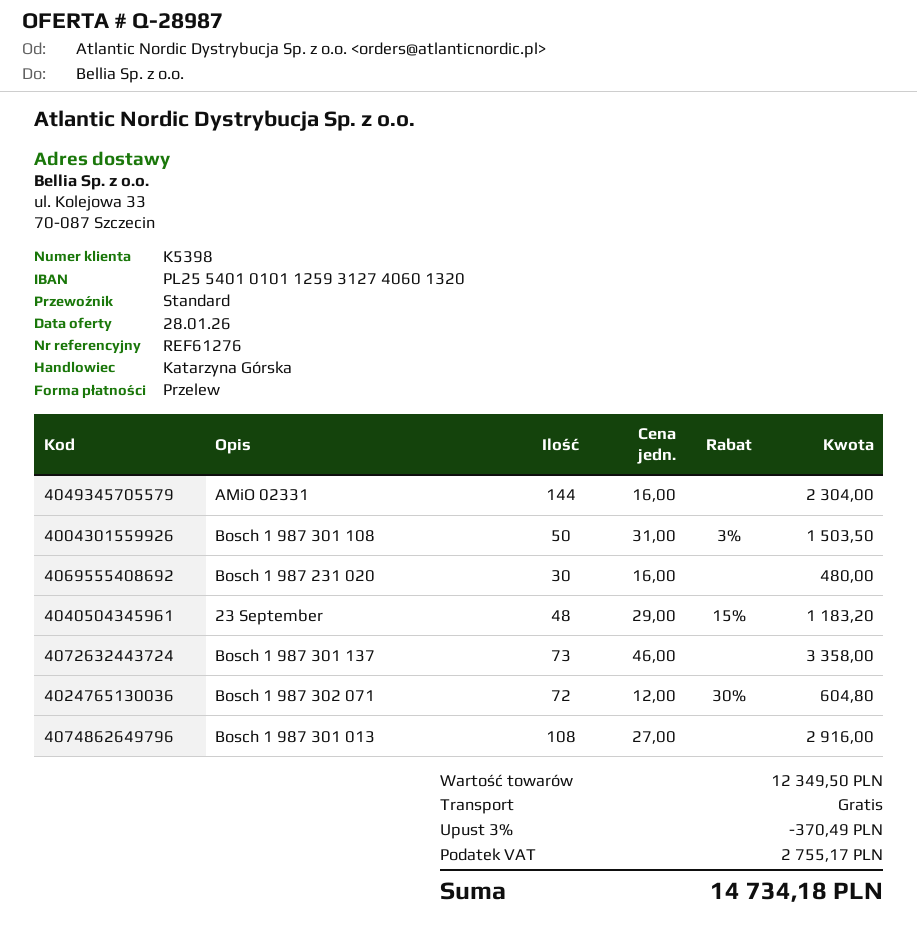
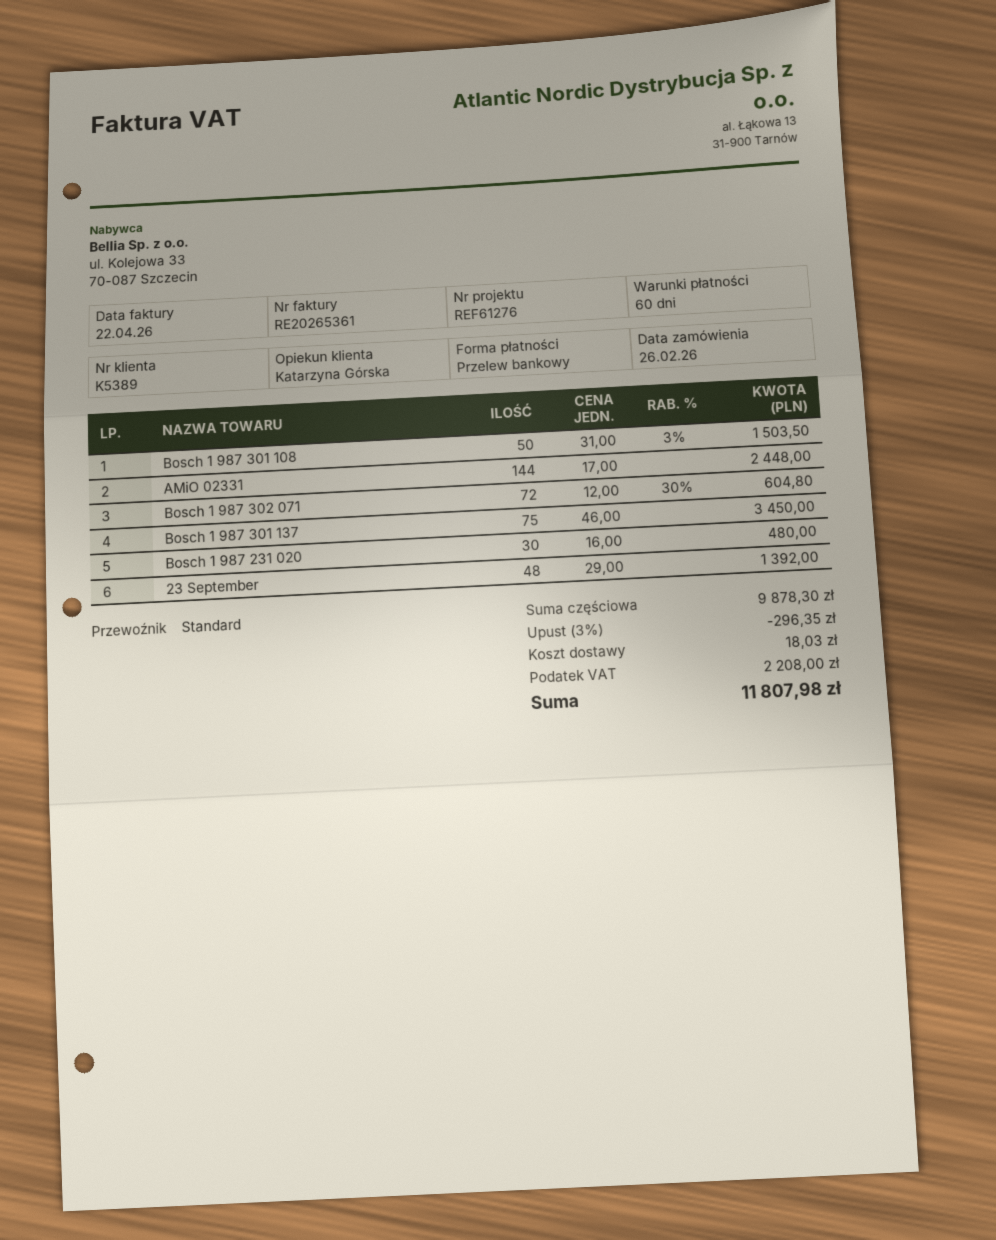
customer number: K5398 -> K5389
AMiO 02331: 144 x 16.00 = 2304.00 -> 144 x 17.00 = 2448.00
23 September: 48 x 29.00 - 15% = 1183.20 -> 48 x 29.00 = 1392.00
Bosch 1 987 301 137: 73 x 46.00 = 3358.00 -> 75 x 46.00 = 3450.00
Bosch 1 987 301 013: 108 x 27.00 = 2916.00 -> none
subtotal: 12349.50 -> 9878.30
discount: 3% = 370.49 -> 3% = 296.35
shipping: 0.00 -> 18.03
tax: 2755.17 -> 2208.00
total: 14734.18 -> 11807.98

